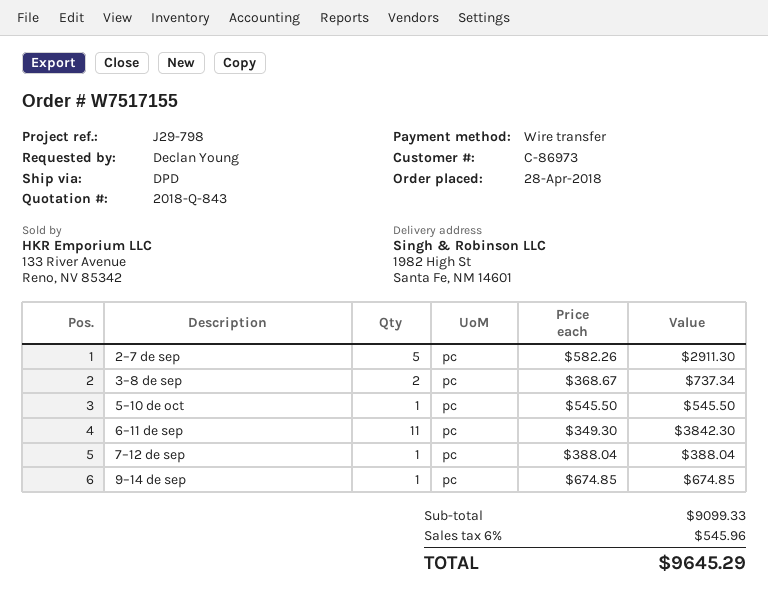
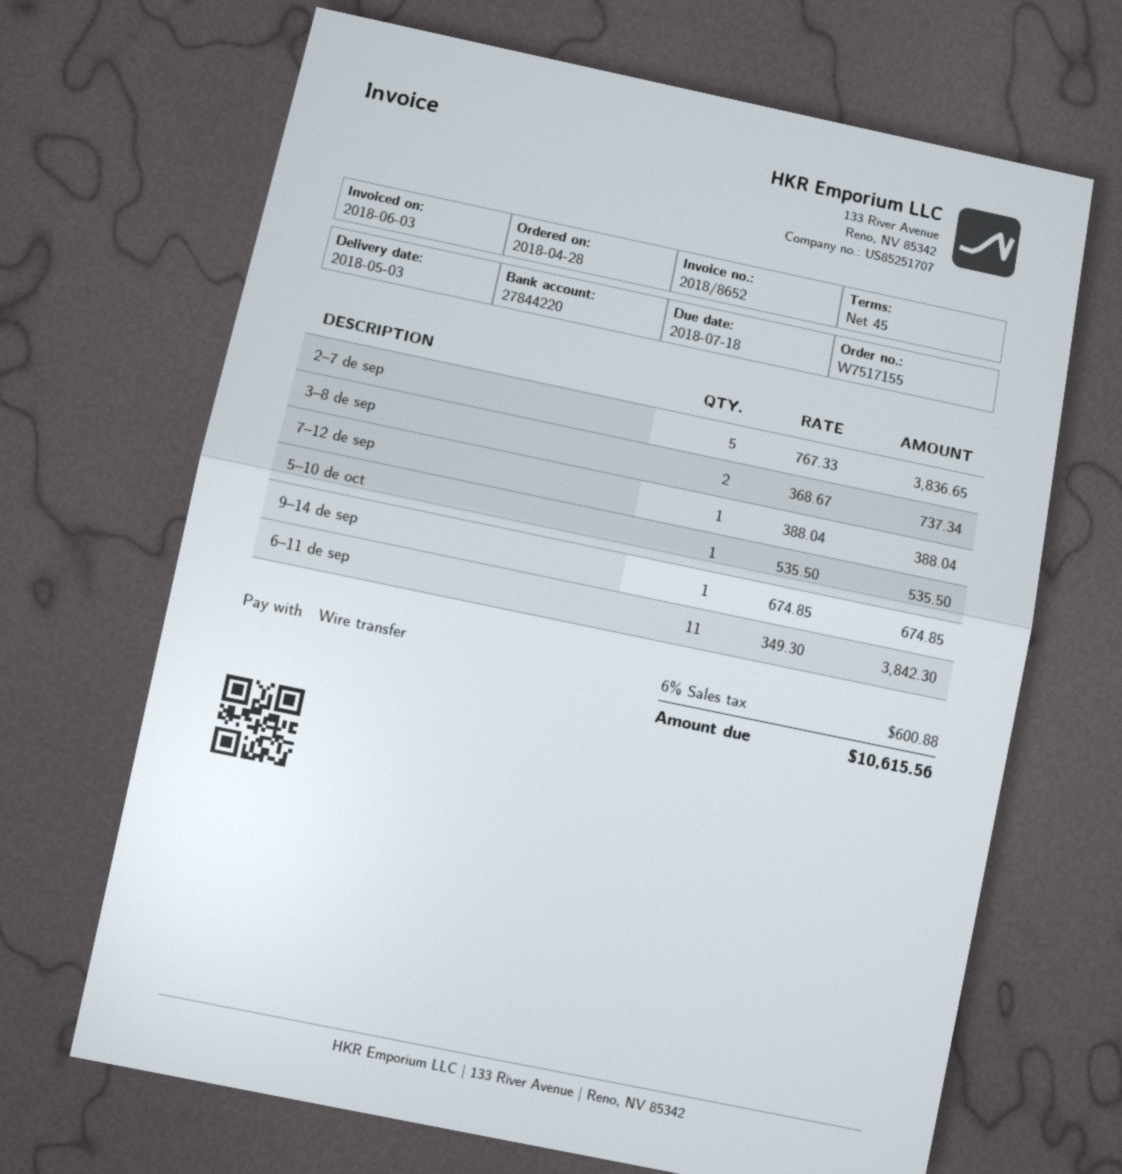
2–7 de sep: 5 x 582.26 = 2911.30 -> 5 x 767.33 = 3836.65
5–10 de oct: 1 x 545.50 = 545.50 -> 1 x 535.50 = 535.50
tax: 6% = 545.96 -> 6% = 600.88
total: 9645.29 -> 10615.56

